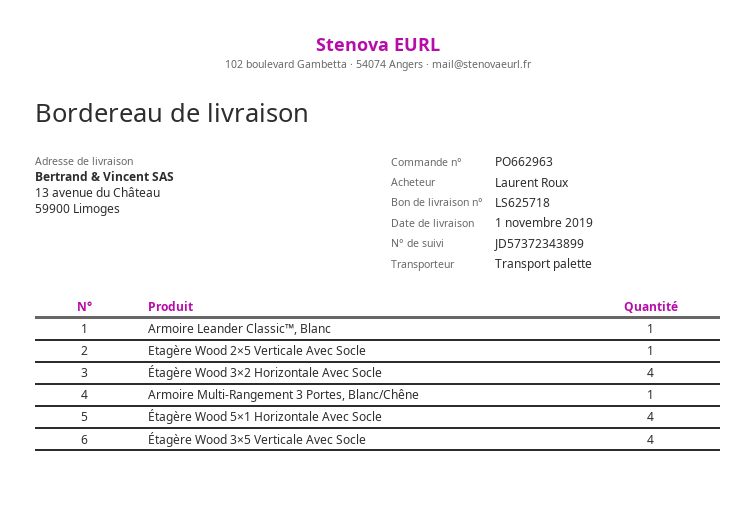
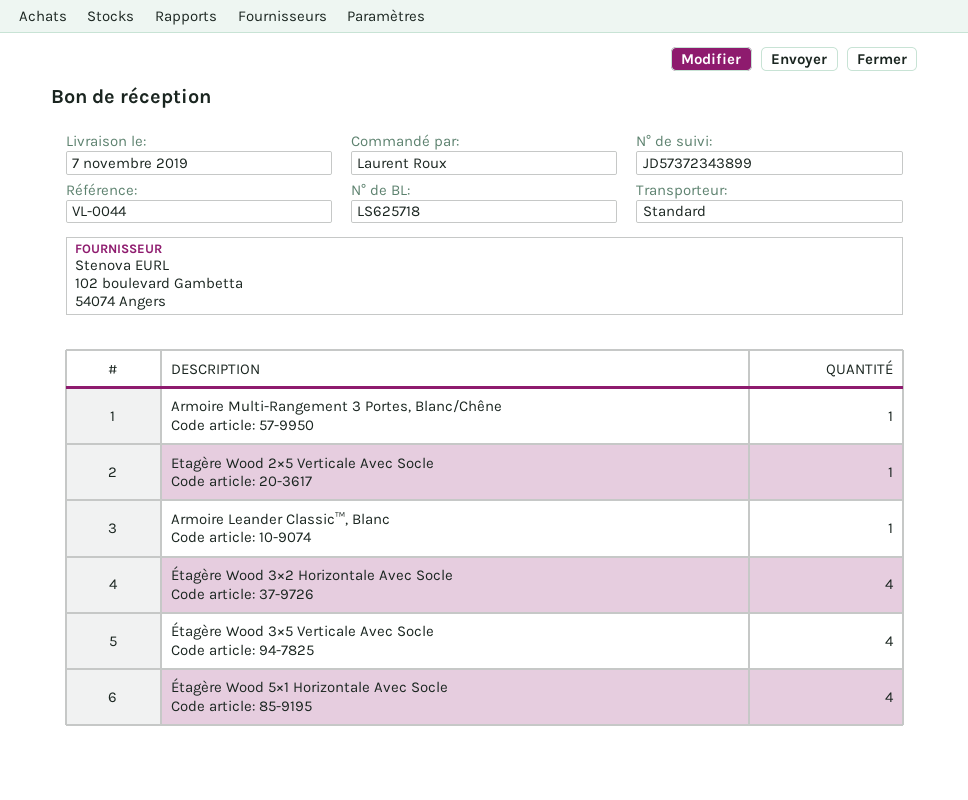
delivery date: 2019-11-01 -> 2019-11-07
shipping method: pallet freight -> standard

